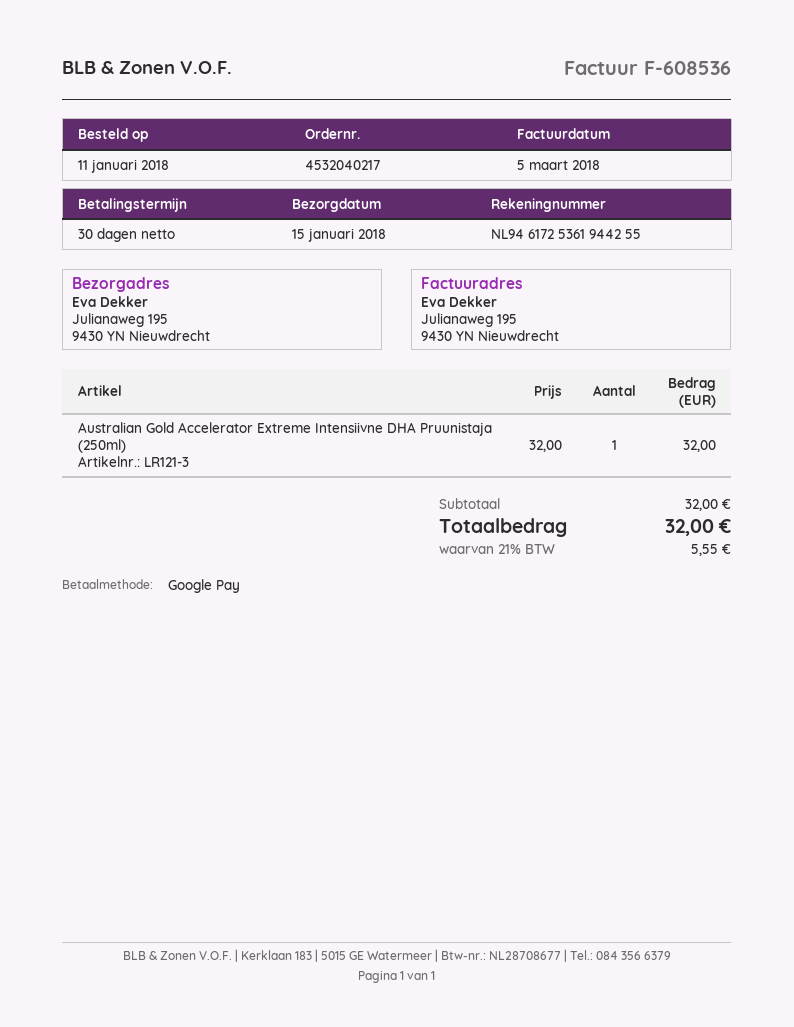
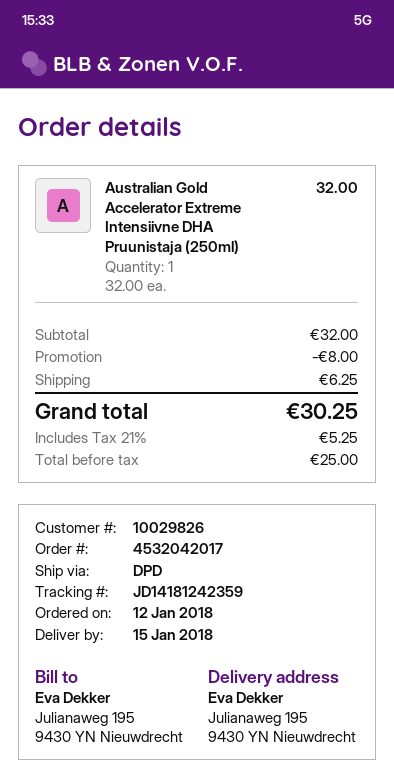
order number: 4532040217 -> 4532042017
order date: 2018-01-11 -> 2018-01-12
discount: none -> 8.00
shipping: none -> 6.25
tax: 21% = 5.55 -> 21% = 5.25
total: 32.00 -> 30.25

